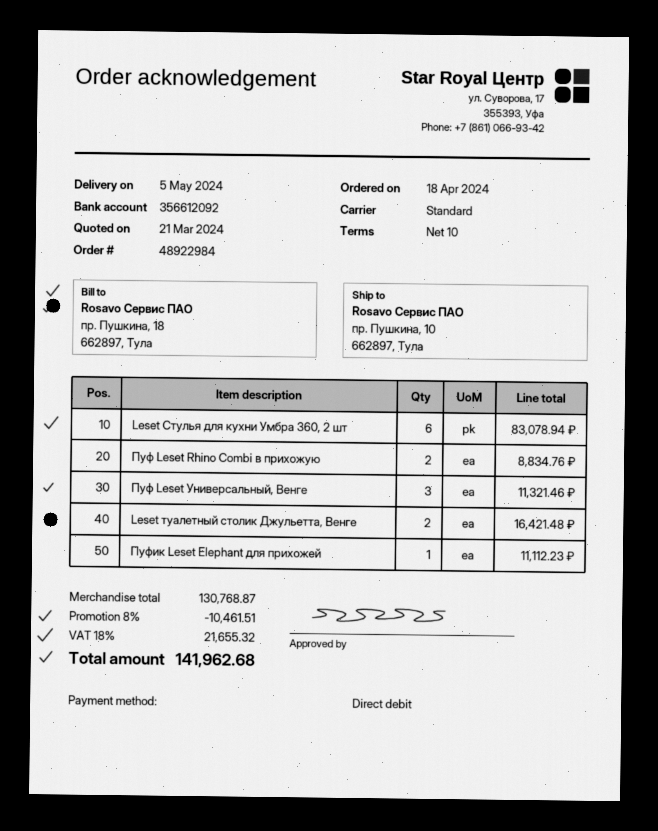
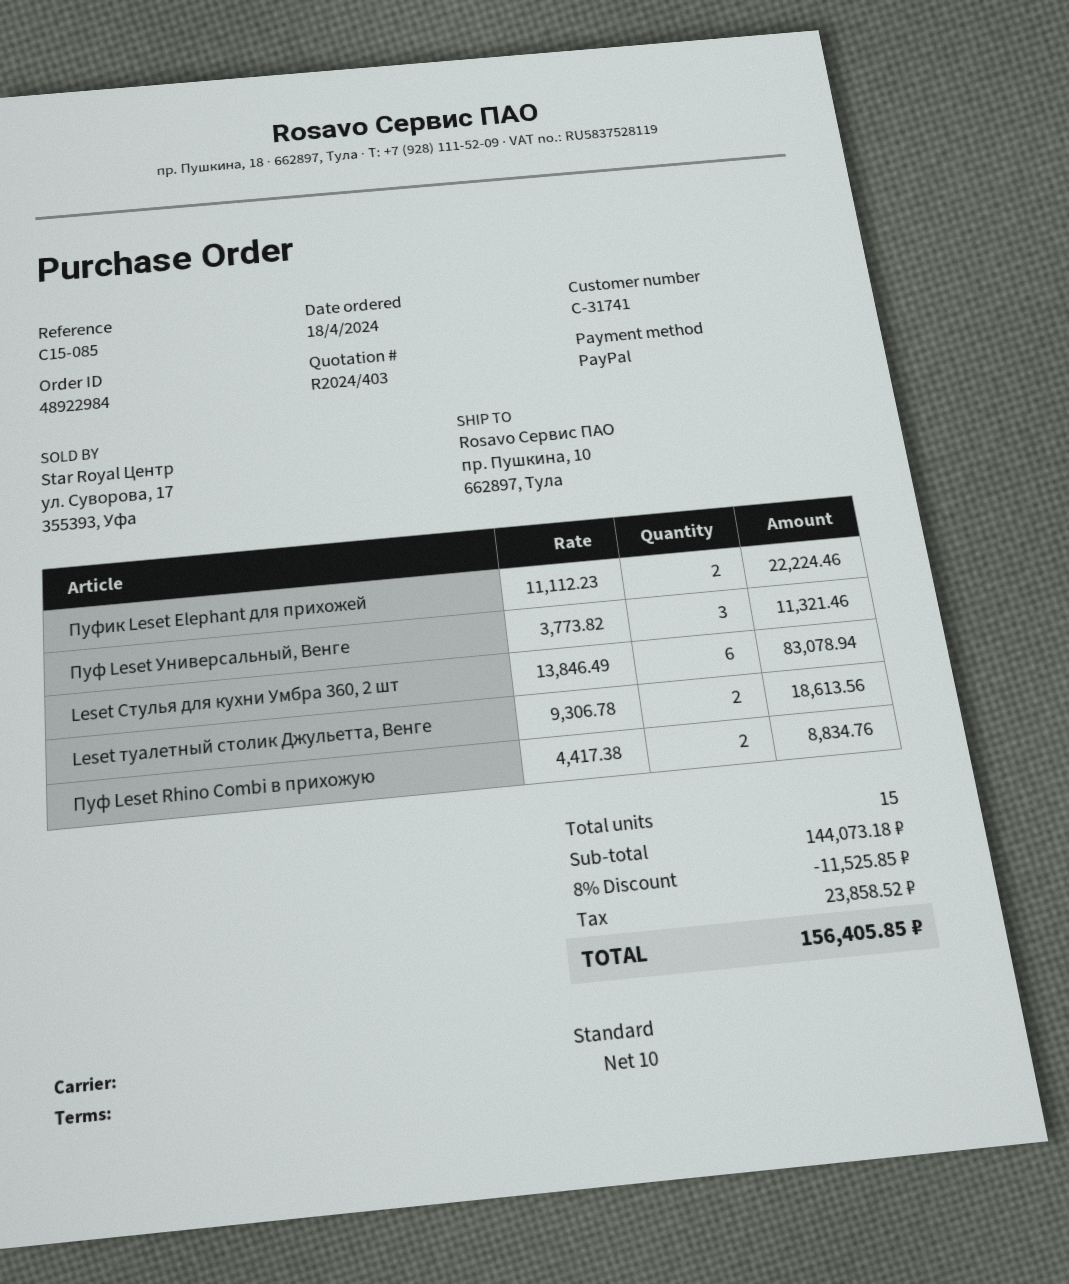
payment method: direct debit -> PayPal
Leset туалетный столик Джульетта, Венге: 2 for 16421.48 -> 2 for 18613.56
Пуфик Leset Elephant для прихожей: 1 for 11112.23 -> 2 for 22224.46
subtotal: 130768.87 -> 144073.18
discount: 8% = 10461.51 -> 8% = 11525.85
tax: 21655.32 -> 23858.52
total: 141962.68 -> 156405.85

